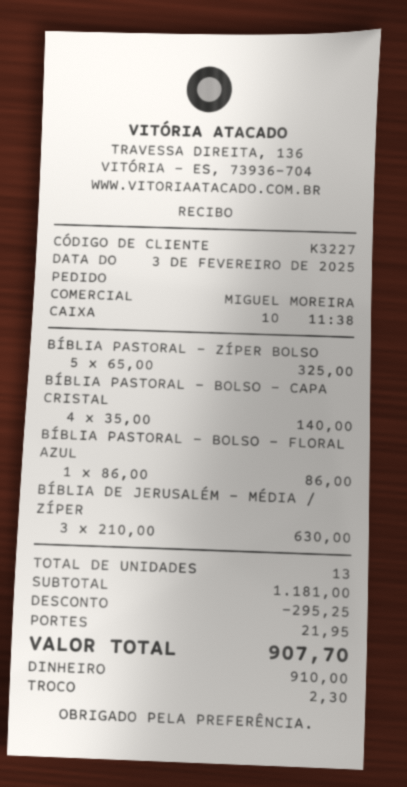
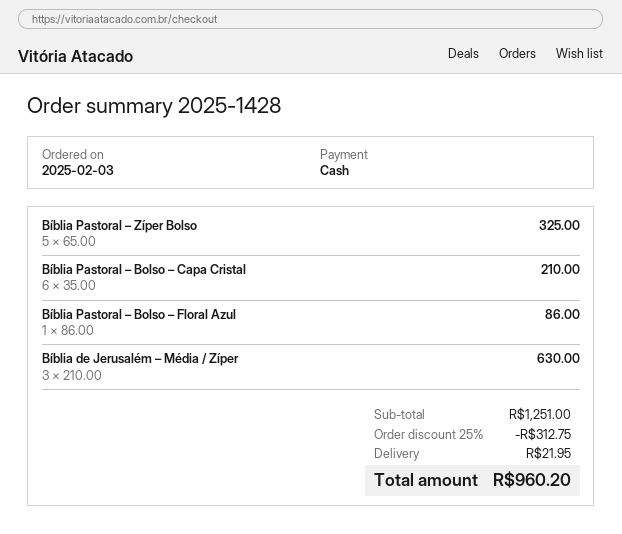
BÍBLIA PASTORAL – BOLSO – CAPA CRISTAL: 4 x 35.00 = 140.00 -> 6 x 35.00 = 210.00
subtotal: 1181.00 -> 1251.00
discount: 295.25 -> 312.75
total: 907.70 -> 960.20

